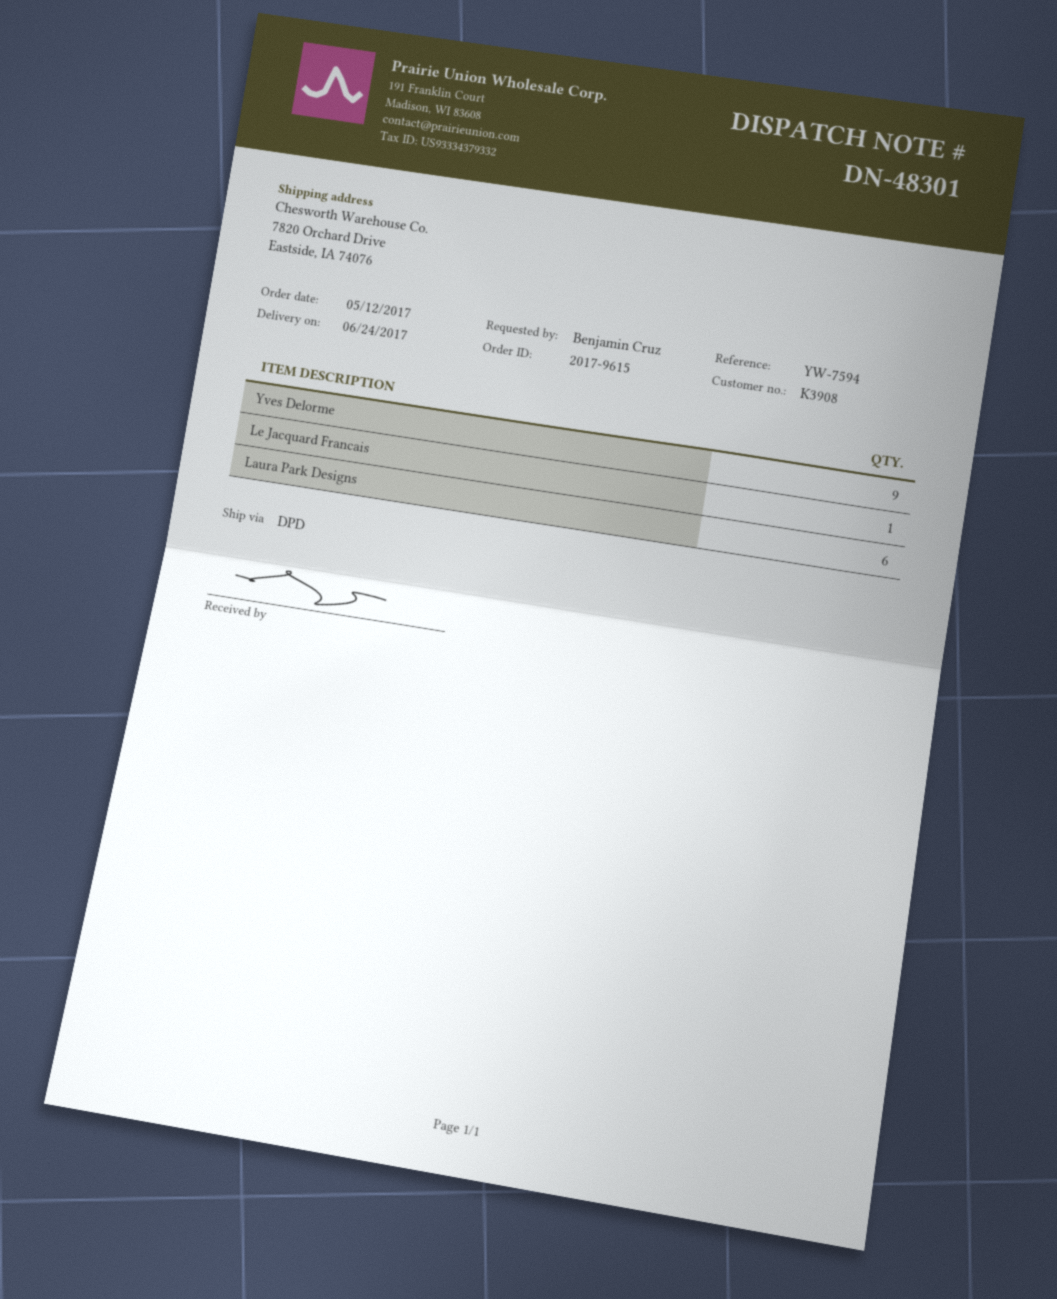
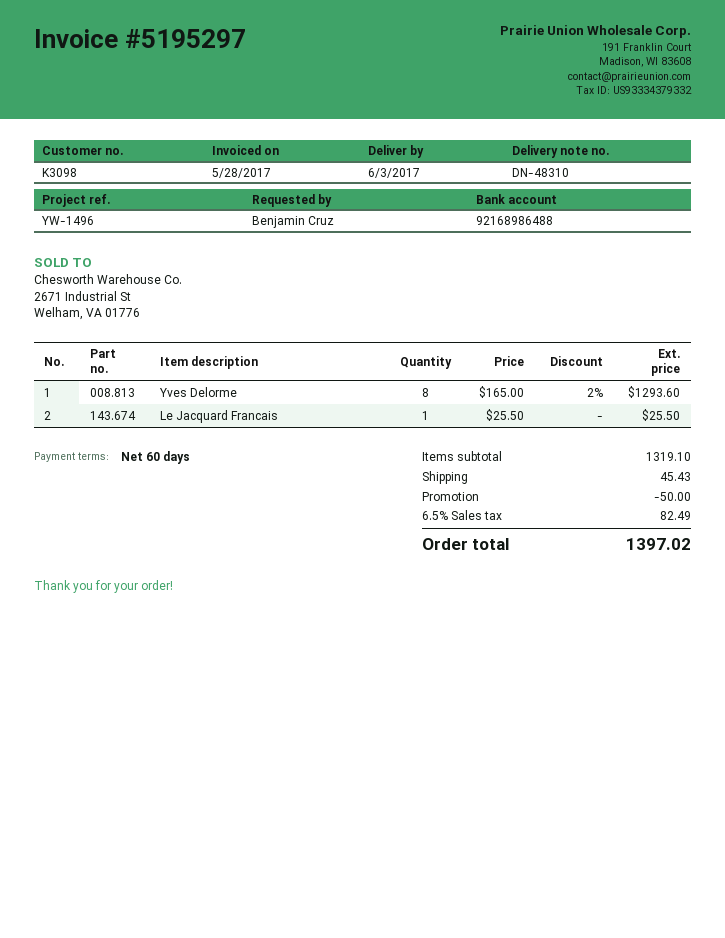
delivery note number: DN-48301 -> DN-48310
delivery date: 2017-06-24 -> 2017-06-03
customer number: K3908 -> K3098
reference: YW-7594 -> YW-1496
Yves Delorme: 9 -> 8
Laura Park Designs: 6 -> none

